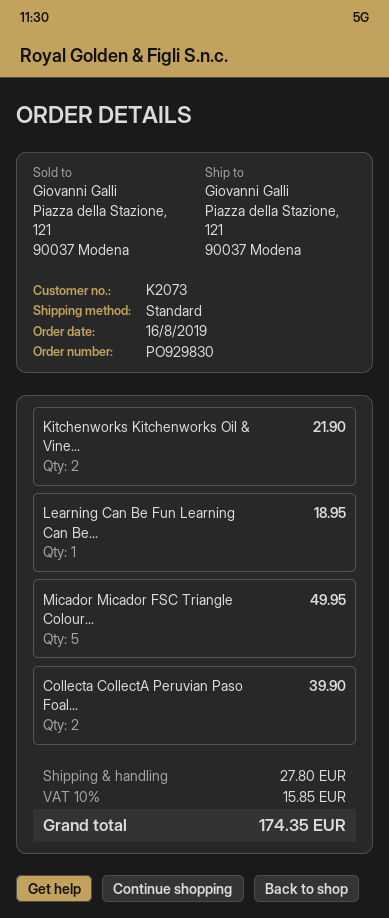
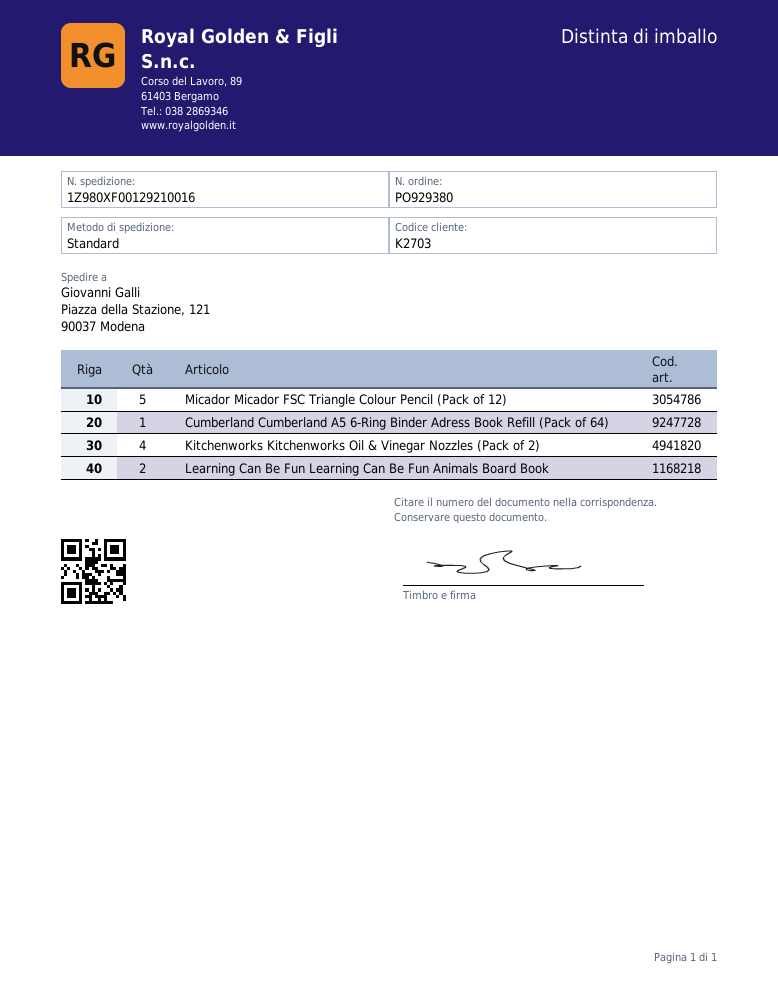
order number: PO929830 -> PO929380
customer number: K2073 -> K2703
Kitchenworks Kitchenworks Oil & Vine...: 2 -> 4
Learning Can Be Fun Learning Can Be...: 1 -> 2
Collecta CollectA Peruvian Paso Foal...: 2 -> none
Cumberland Cumberland A5 6-Ring Binder Adress Book Refill (Pack of 64): none -> 1

